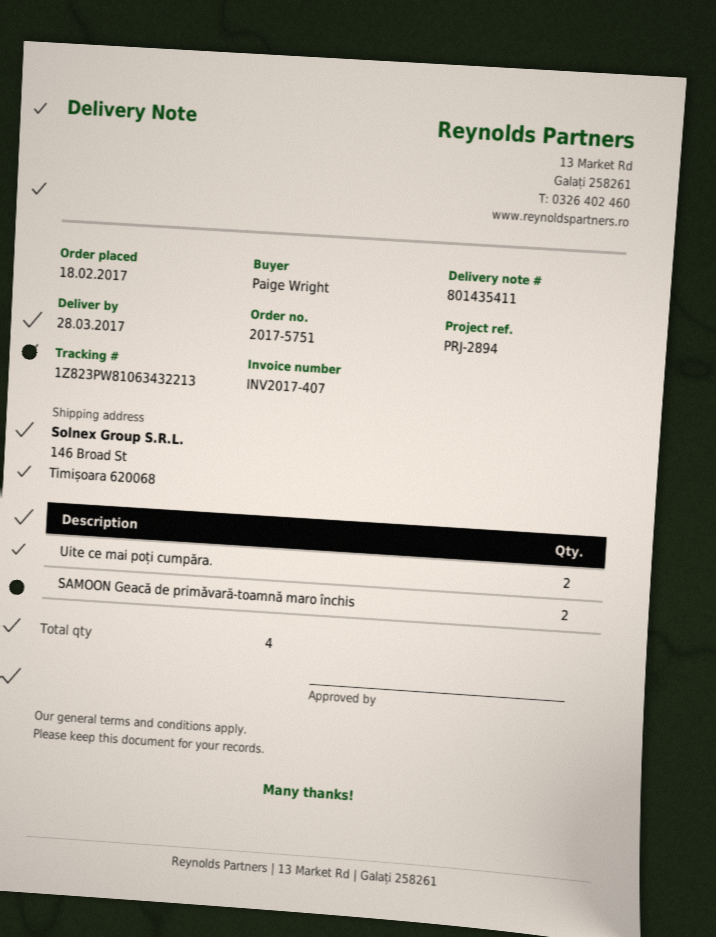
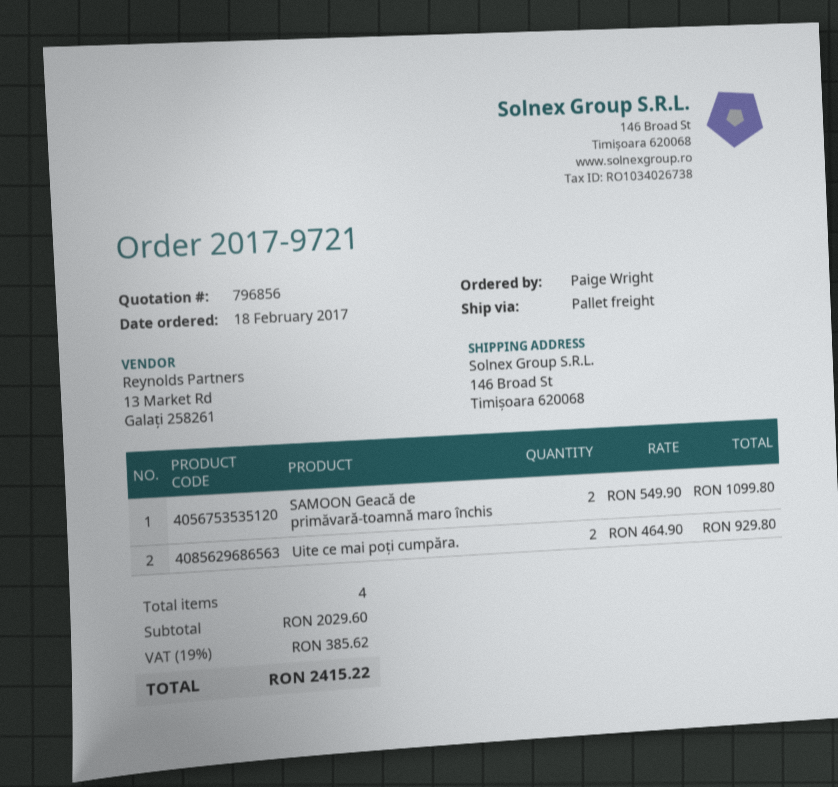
order number: 2017-5751 -> 2017-9721

